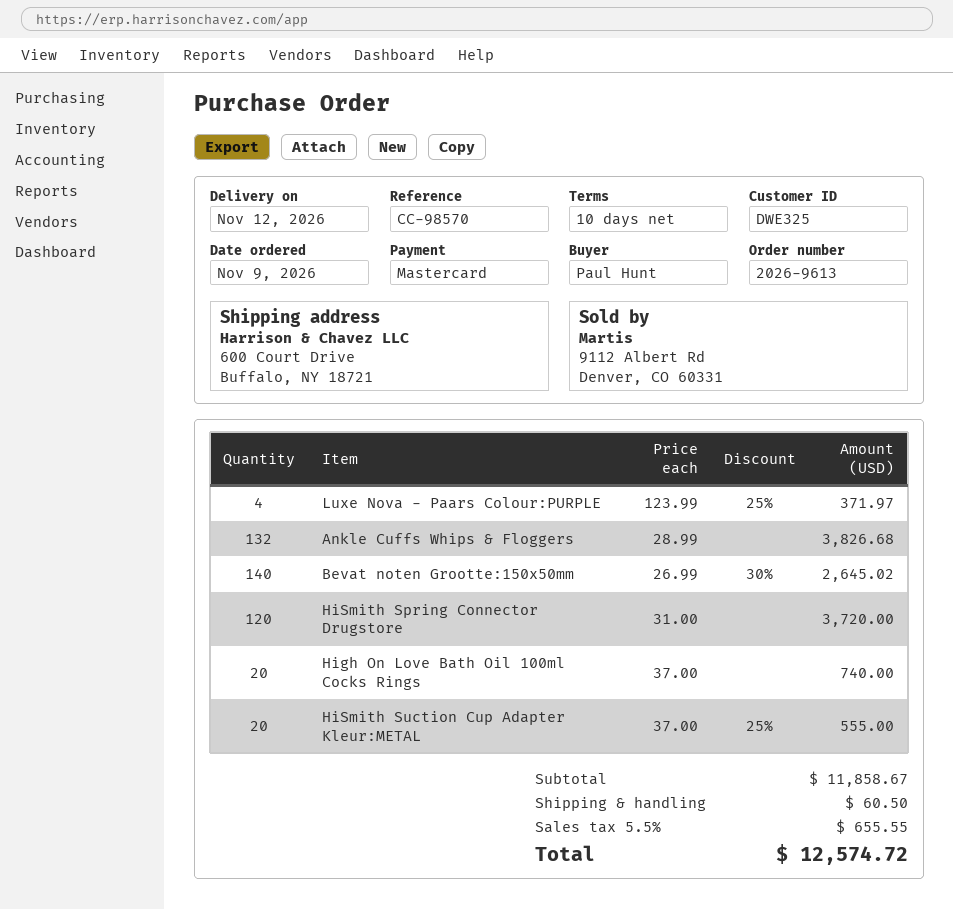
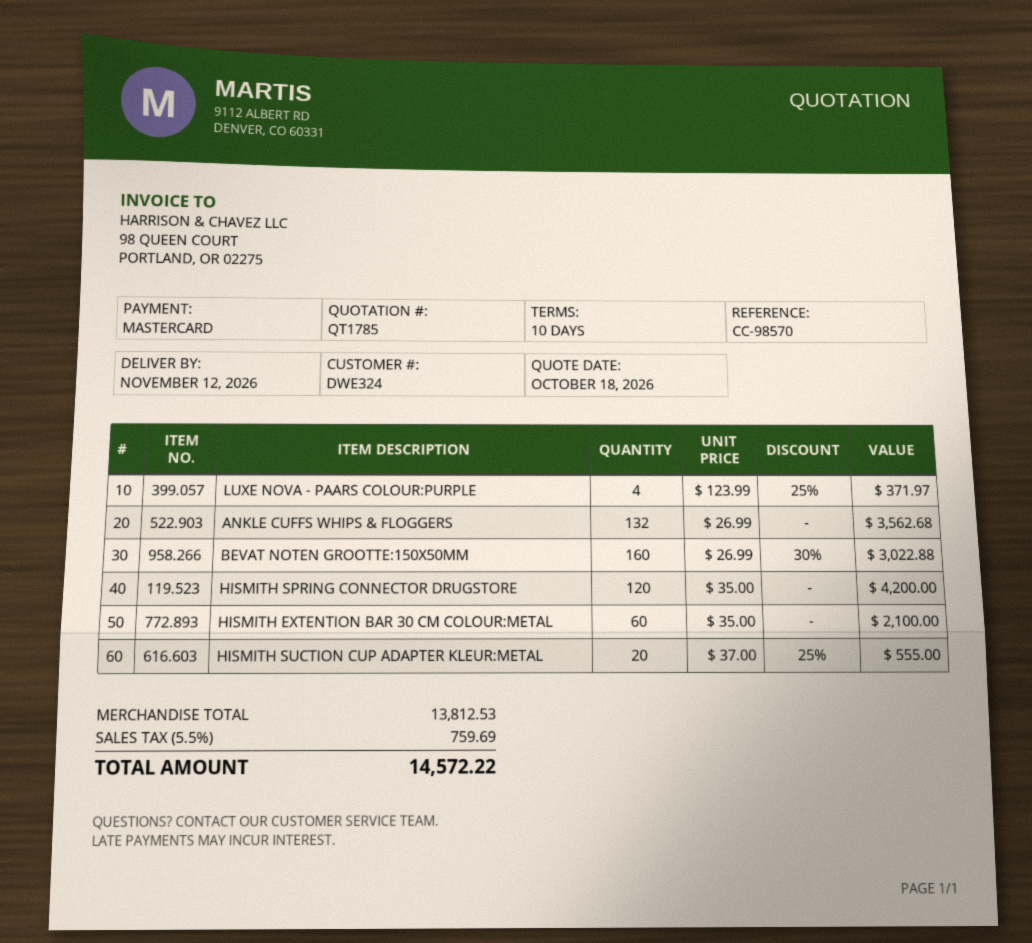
customer number: DWE325 -> DWE324
Ankle Cuffs Whips & Floggers: 132 x 28.99 = 3826.68 -> 132 x 26.99 = 3562.68
Bevat noten Grootte:150x50mm: 140 x 26.99 - 30% = 2645.02 -> 160 x 26.99 - 30% = 3022.88
HiSmith Spring Connector Drugstore: 120 x 31.00 = 3720.00 -> 120 x 35.00 = 4200.00
High On Love Bath Oil 100ml Cocks Rings: 20 x 37.00 = 740.00 -> none
HISMITH EXTENTION BAR 30 CM COLOUR:METAL: none -> 60 x 35.00 = 2100.00
subtotal: 11858.67 -> 13812.53
shipping: 60.50 -> none
tax: 5.5% = 655.55 -> 5.5% = 759.69
total: 12574.72 -> 14572.22

